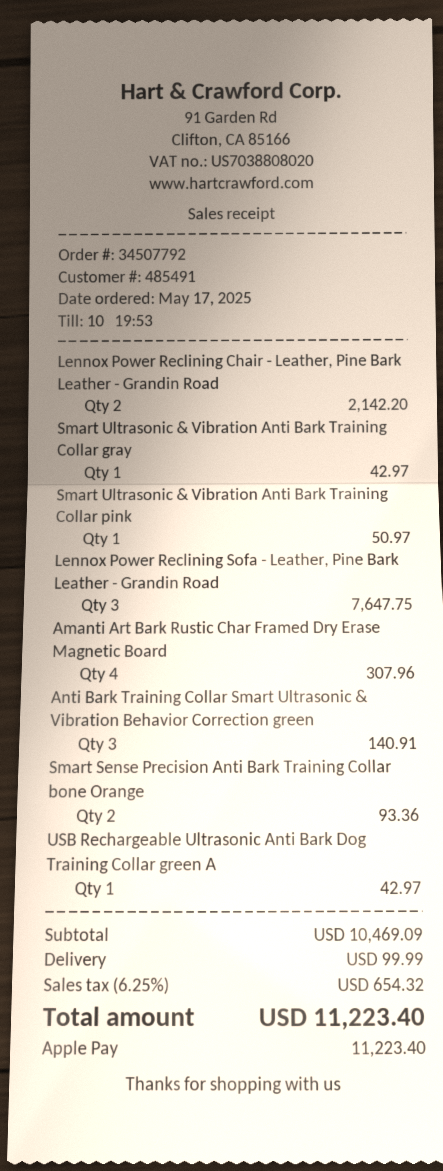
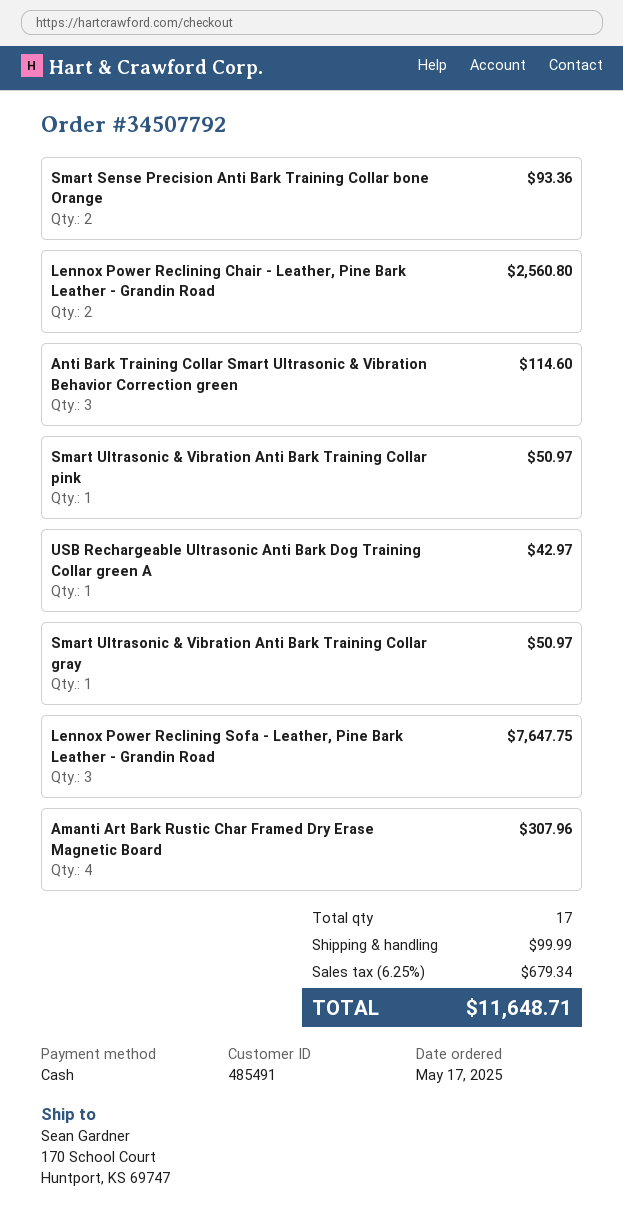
payment method: Apple Pay -> cash
Lennox Power Reclining Chair - Leather, Pine Bark Leather - Grandin Road: 2 for 2142.20 -> 2 for 2560.80
Smart Ultrasonic & Vibration Anti Bark Training Collar gray: 1 for 42.97 -> 1 for 50.97
Anti Bark Training Collar Smart Ultrasonic & Vibration Behavior Correction green: 3 for 140.91 -> 3 for 114.60
tax: 6.25% = 654.32 -> 6.25% = 679.34
total: 11223.40 -> 11648.71

